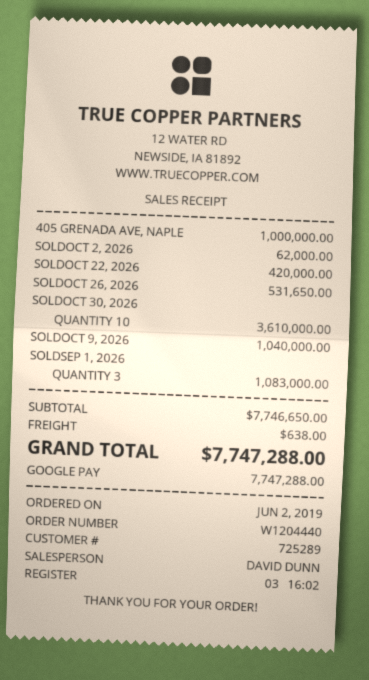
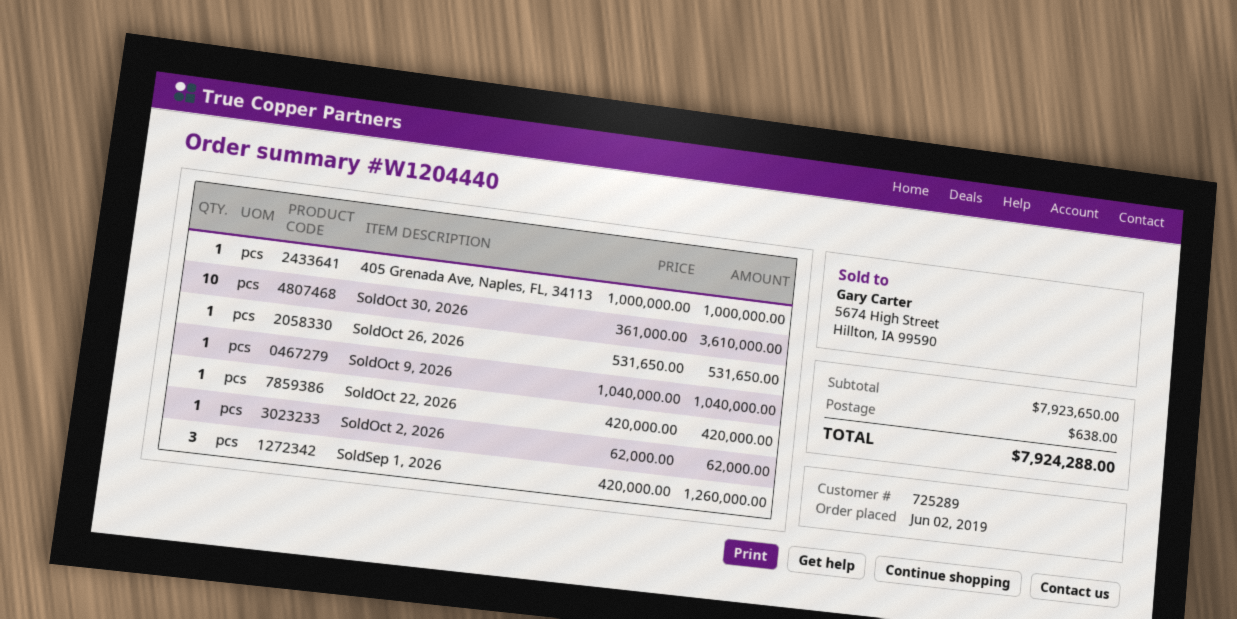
SOLDSEP 1, 2026: 3 for 1083000.00 -> 3 for 1260000.00
subtotal: 7746650.00 -> 7923650.00
total: 7747288.00 -> 7924288.00

